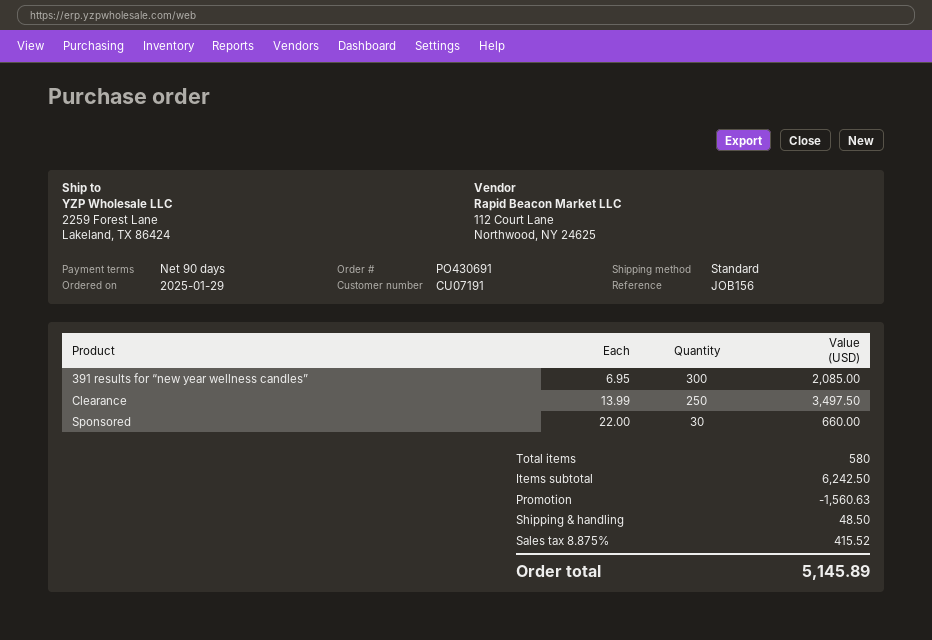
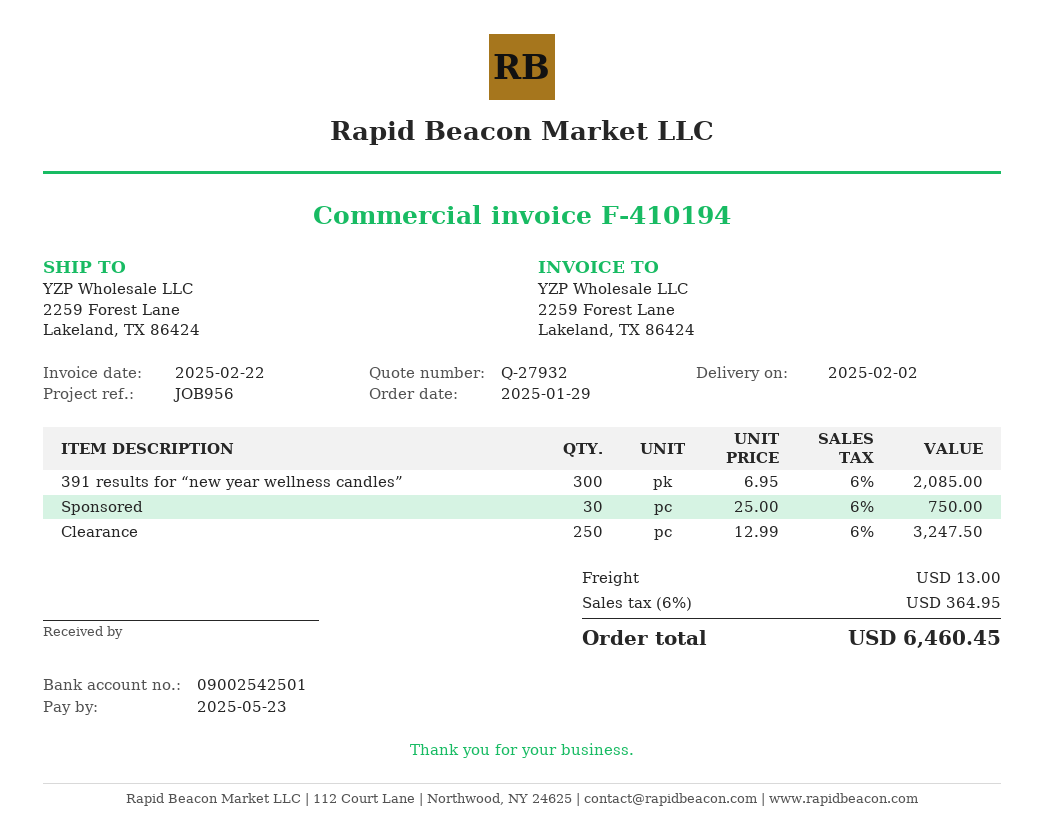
reference: JOB156 -> JOB956
Clearance: 250 x 13.99 = 3497.50 -> 250 x 12.99 = 3247.50
Sponsored: 30 x 22.00 = 660.00 -> 30 x 25.00 = 750.00
discount: 1560.63 -> none
shipping: 48.50 -> 13.00
tax: 8.875% = 415.52 -> 6% = 364.95
total: 5145.89 -> 6460.45

